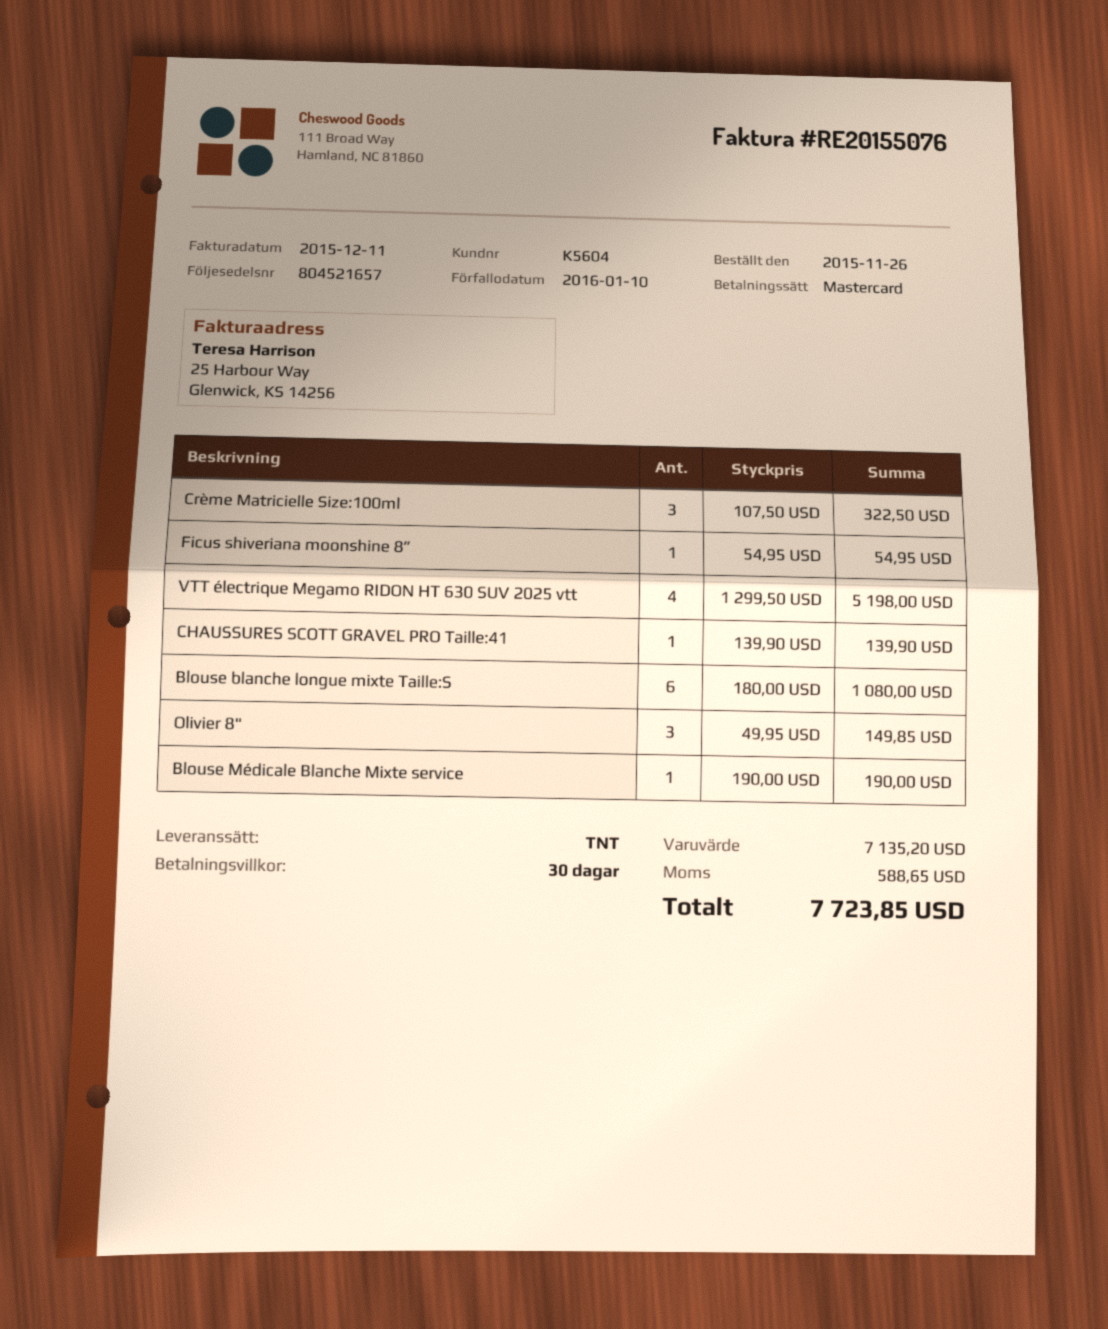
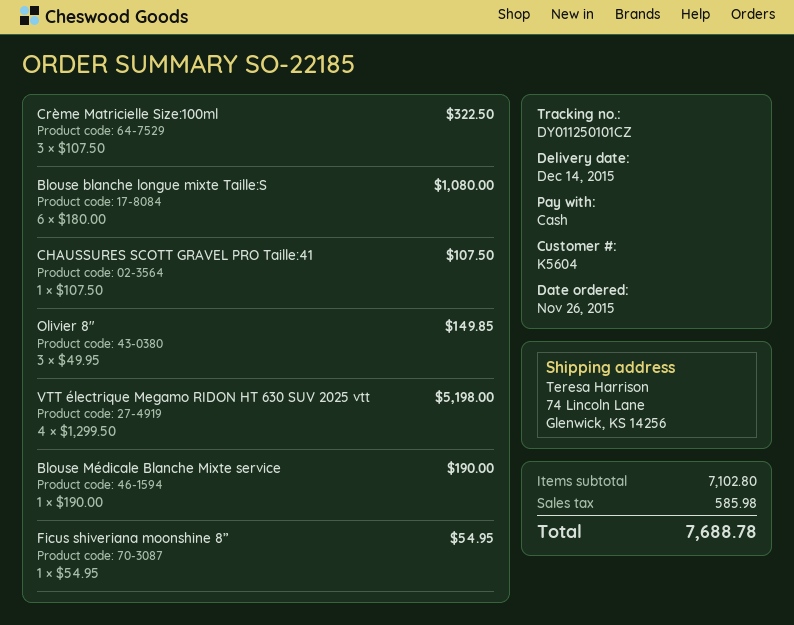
payment method: Mastercard -> cash
CHAUSSURES SCOTT GRAVEL PRO Taille:41: 1 x 139.90 = 139.90 -> 1 x 107.50 = 107.50
subtotal: 7135.20 -> 7102.80
tax: 588.65 -> 585.98
total: 7723.85 -> 7688.78

